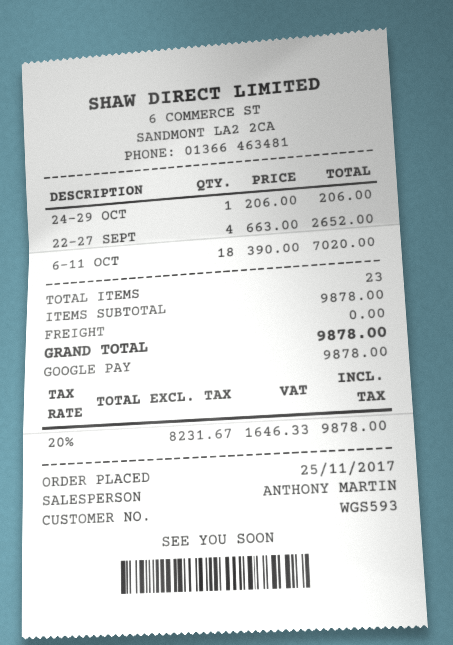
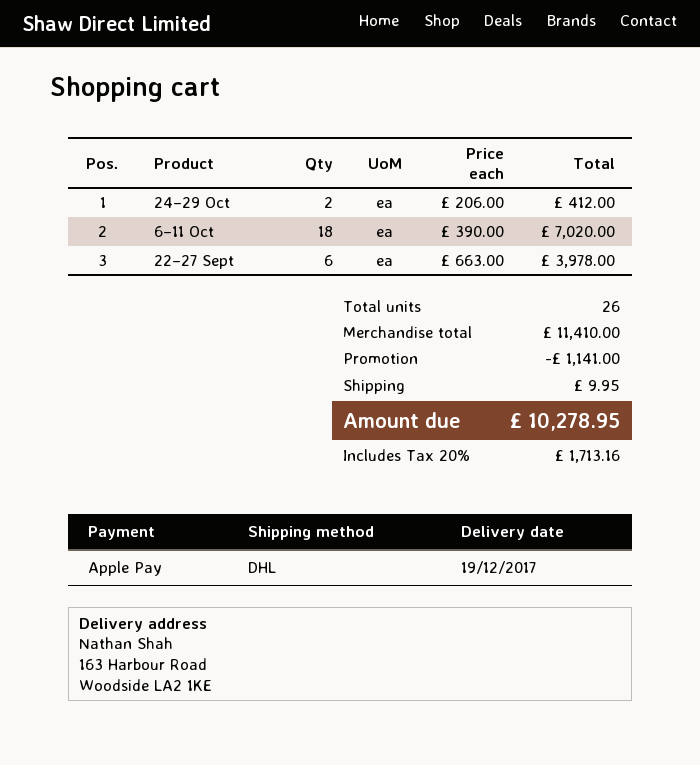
payment method: Google Pay -> Apple Pay
24–29 OCT: 1 x 206.00 = 206.00 -> 2 x 206.00 = 412.00
22–27 SEPT: 4 x 663.00 = 2652.00 -> 6 x 663.00 = 3978.00
total quantity: 23 -> 26
subtotal: 9878.00 -> 11410.00
discount: none -> 1141.00
shipping: 0.00 -> 9.95
tax: 20% = 1646.33 -> 20% = 1713.16
total: 9878.00 -> 10278.95

